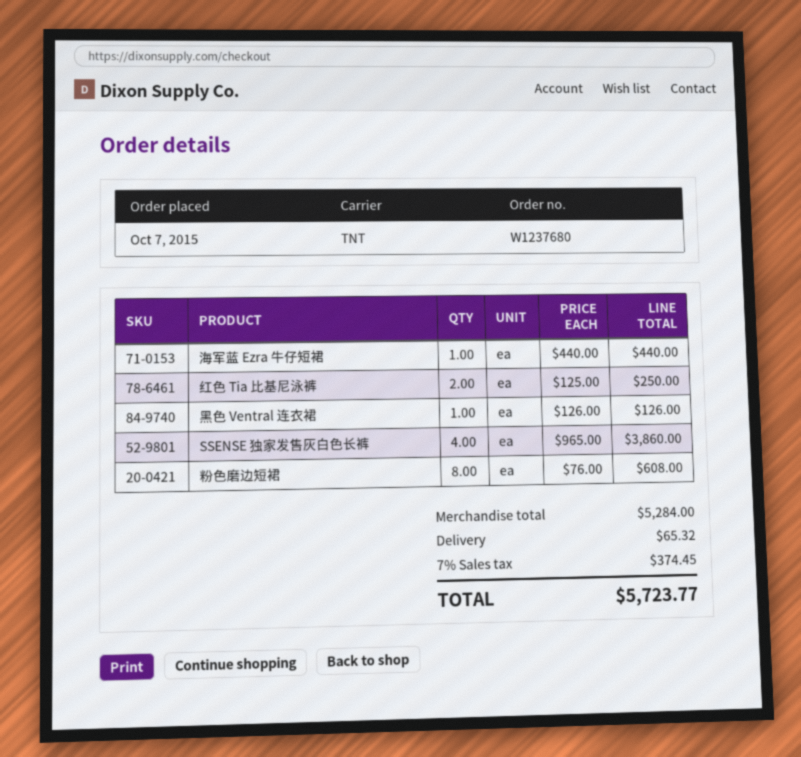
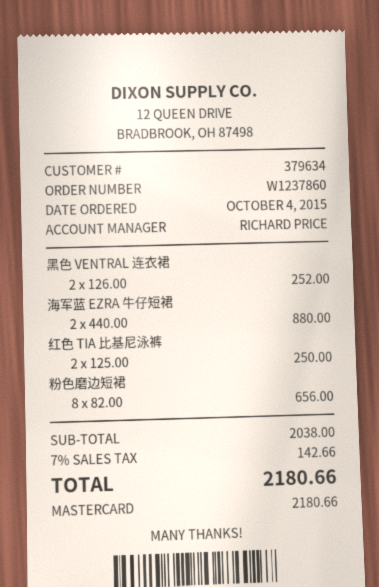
order number: W1237680 -> W1237860
order date: 2015-10-07 -> 2015-10-04
海军蓝 Ezra 牛仔短裙: 1 x 440.00 = 440.00 -> 2 x 440.00 = 880.00
黑色 Ventral 连衣裙: 1 x 126.00 = 126.00 -> 2 x 126.00 = 252.00
SSENSE 独家发售灰白色长裤: 4 x 965.00 = 3860.00 -> none
粉色磨边短裙: 8 x 76.00 = 608.00 -> 8 x 82.00 = 656.00
subtotal: 5284.00 -> 2038.00
shipping: 65.32 -> none
tax: 7% = 374.45 -> 7% = 142.66
total: 5723.77 -> 2180.66

